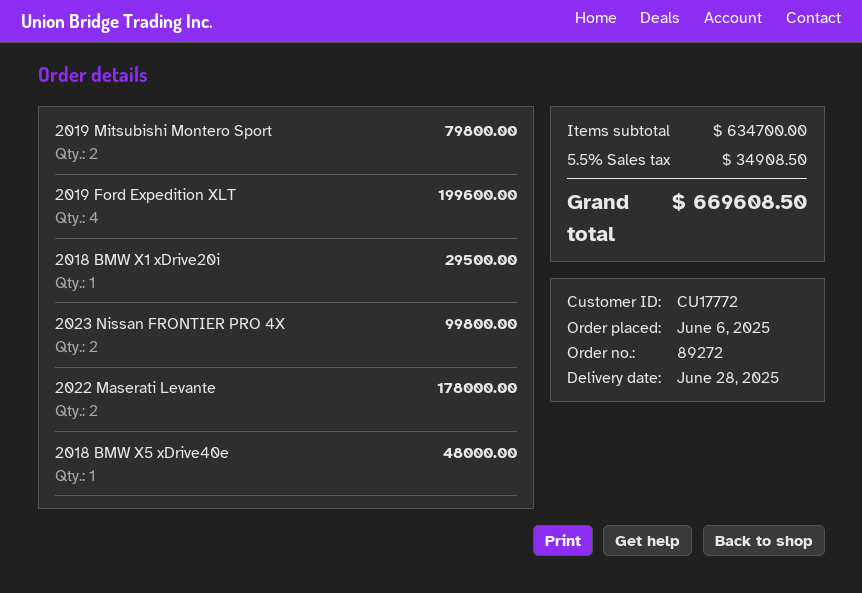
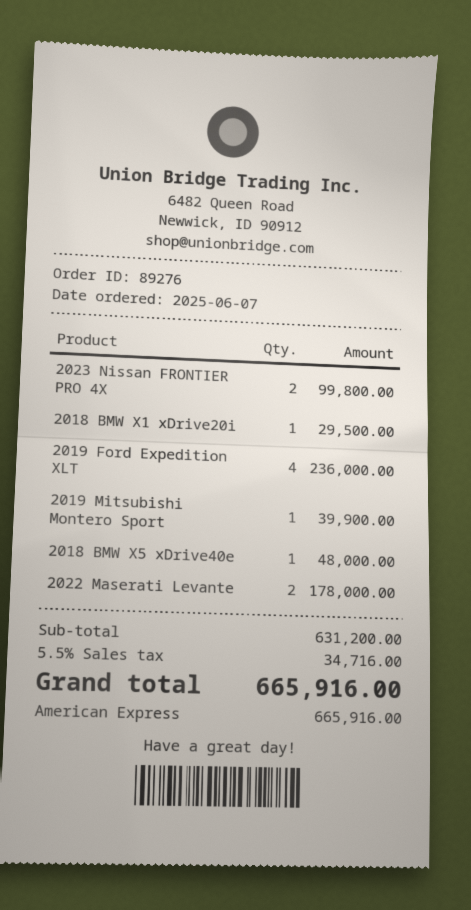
order number: 89272 -> 89276
order date: 2025-06-06 -> 2025-06-07
2019 Mitsubishi Montero Sport: 2 for 79800.00 -> 1 for 39900.00
2019 Ford Expedition XLT: 4 for 199600.00 -> 4 for 236000.00
subtotal: 634700.00 -> 631200.00
tax: 5.5% = 34908.50 -> 5.5% = 34716.00
total: 669608.50 -> 665916.00

